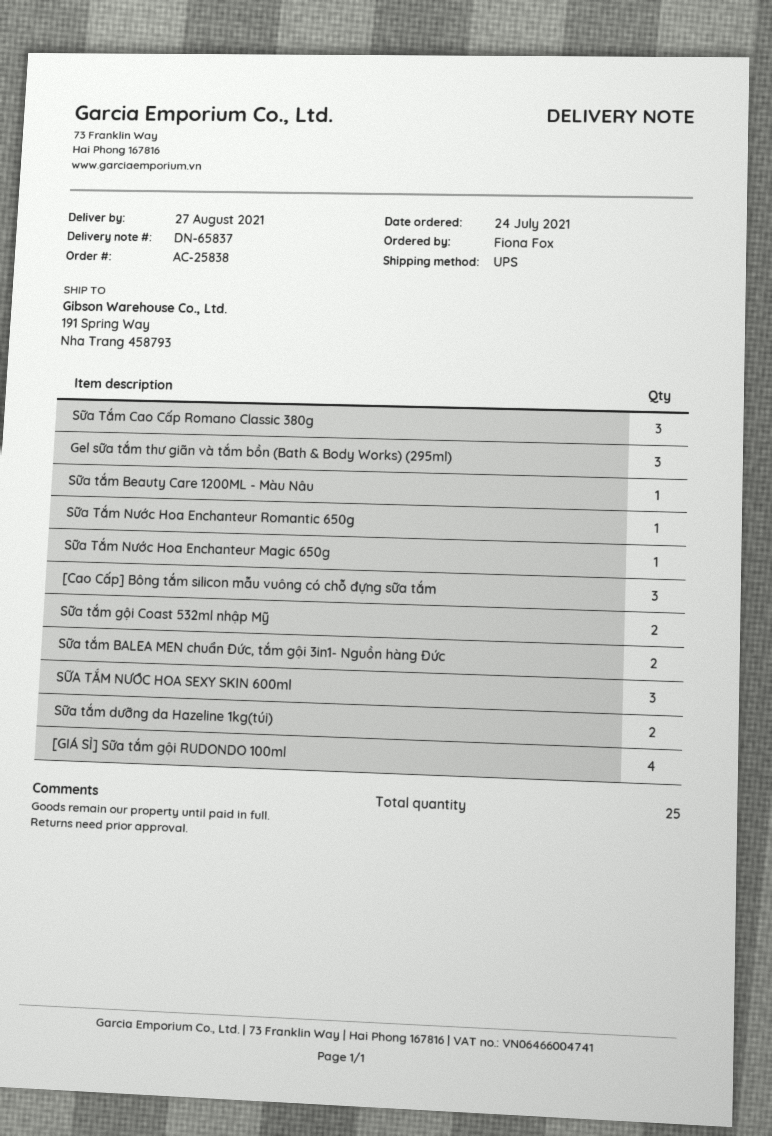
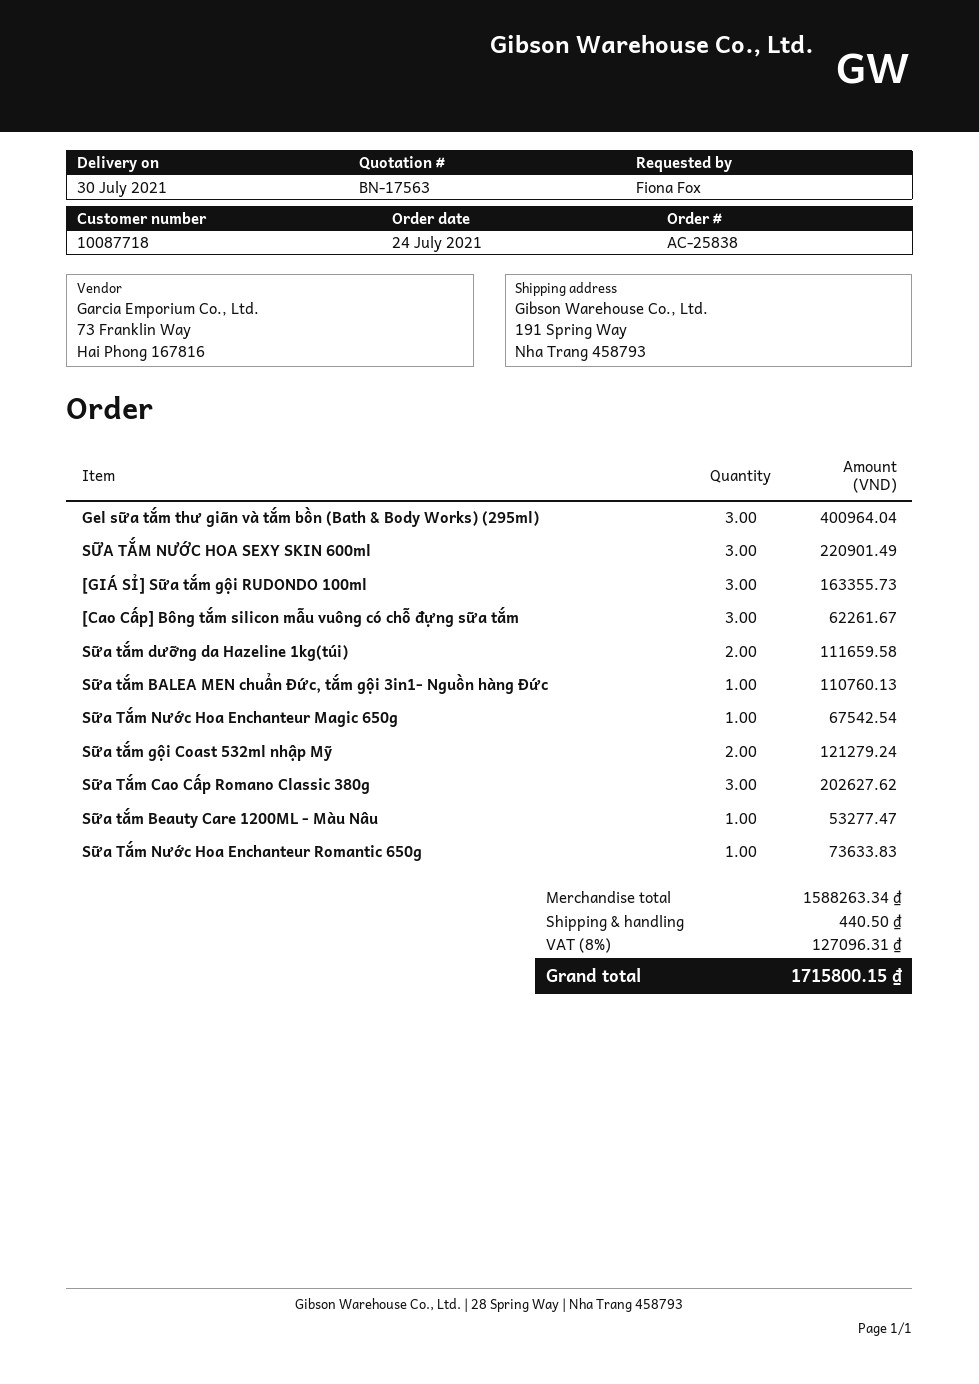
delivery date: 2021-08-27 -> 2021-07-30
Sữa tắm BALEA MEN chuẩn Đức, tắm gội 3in1- Nguồn hàng Đức: 2 -> 1
[GIÁ SỈ] Sữa tắm gội RUDONDO 100ml: 4 -> 3

